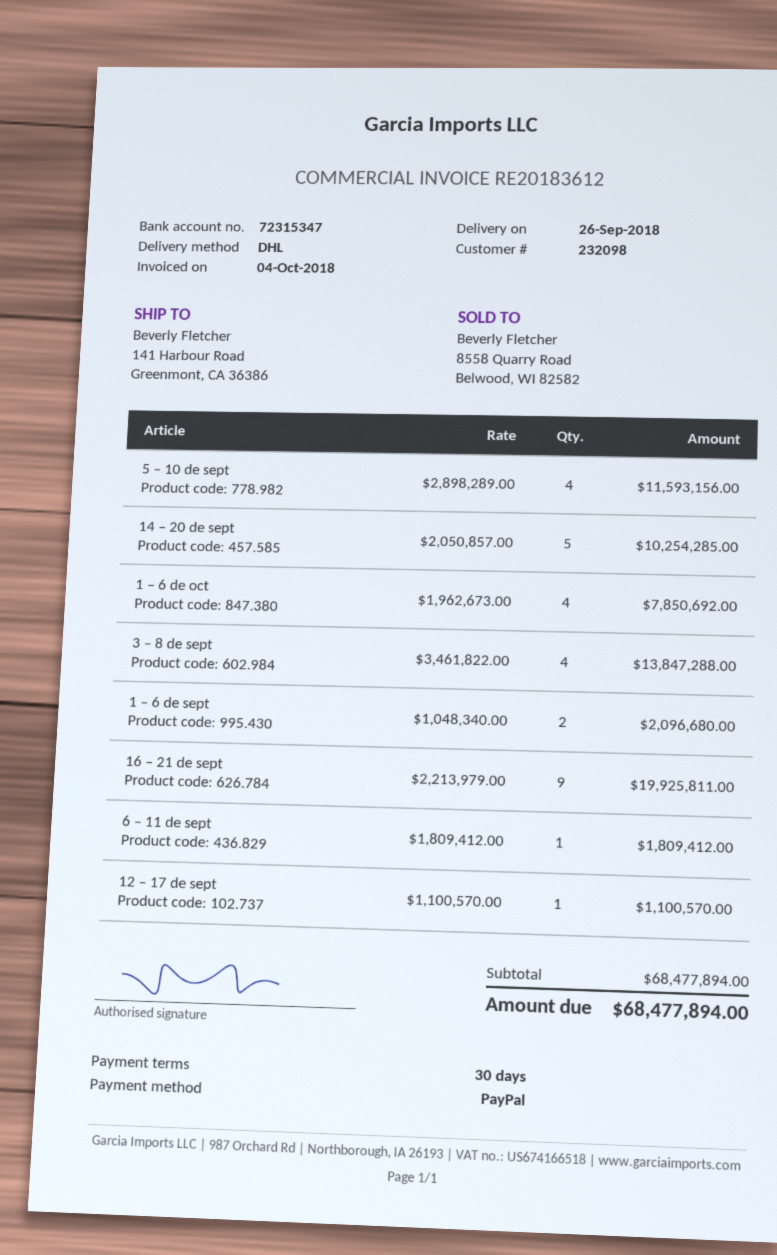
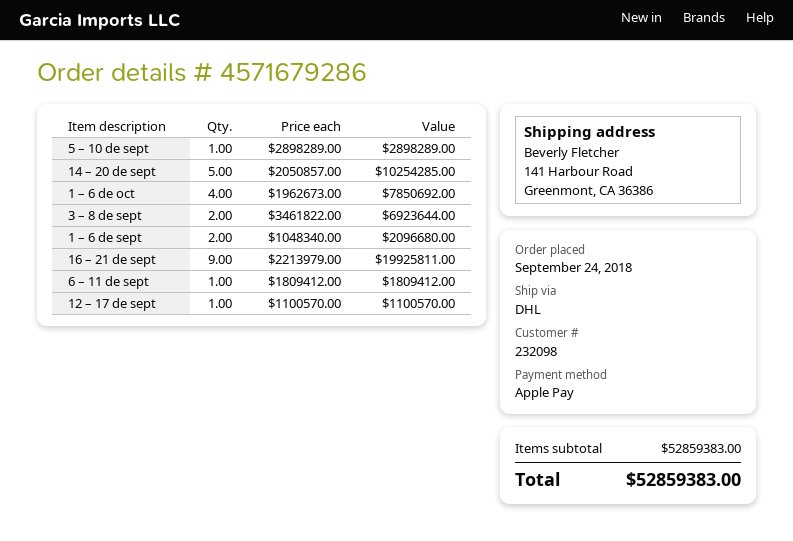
payment method: PayPal -> Apple Pay
5 – 10 de sept: 4 x 2898289.00 = 11593156.00 -> 1 x 2898289.00 = 2898289.00
3 – 8 de sept: 4 x 3461822.00 = 13847288.00 -> 2 x 3461822.00 = 6923644.00
subtotal: 68477894.00 -> 52859383.00
total: 68477894.00 -> 52859383.00

